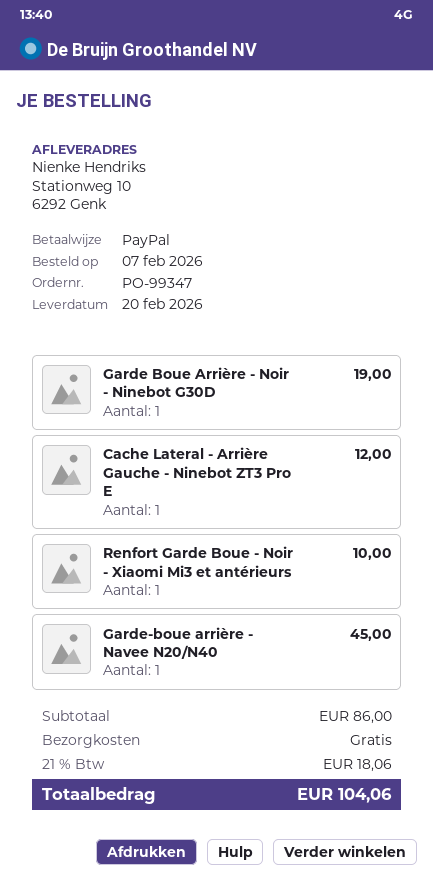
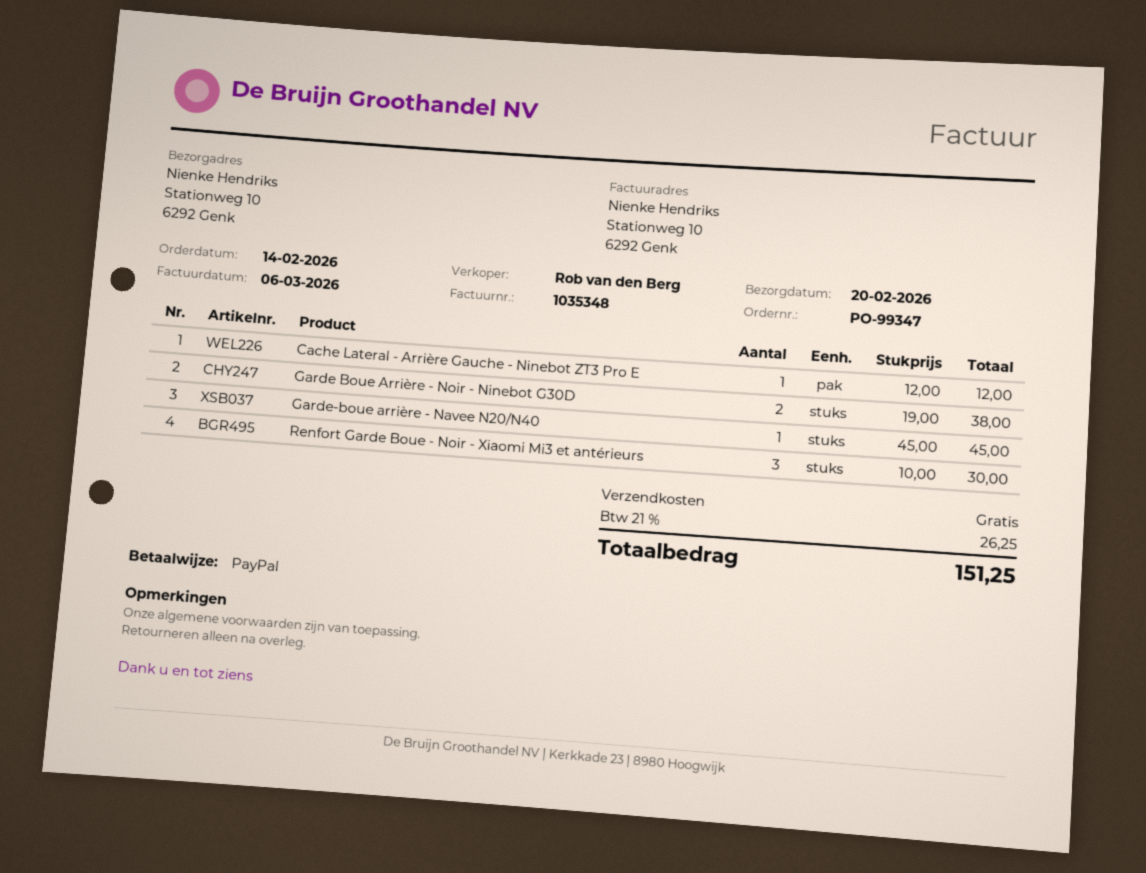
order date: 2026-02-07 -> 2026-02-14
Garde Boue Arrière - Noir - Ninebot G30D: 1 for 19.00 -> 2 for 38.00
Renfort Garde Boue - Noir - Xiaomi Mi3 et antérieurs: 1 for 10.00 -> 3 for 30.00
tax: 21% = 18.06 -> 21% = 26.25
total: 104.06 -> 151.25

